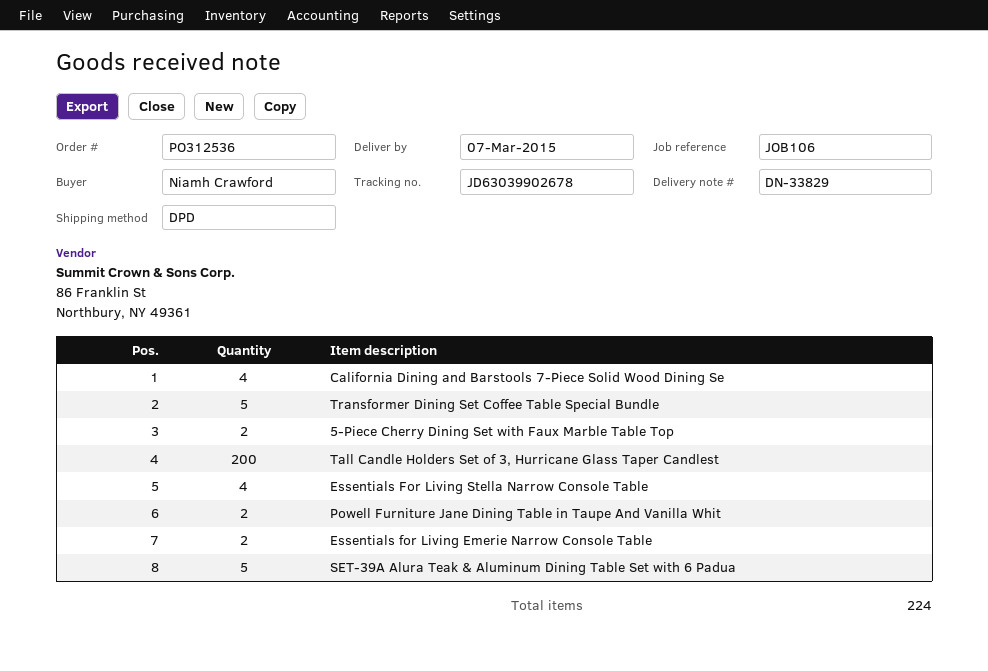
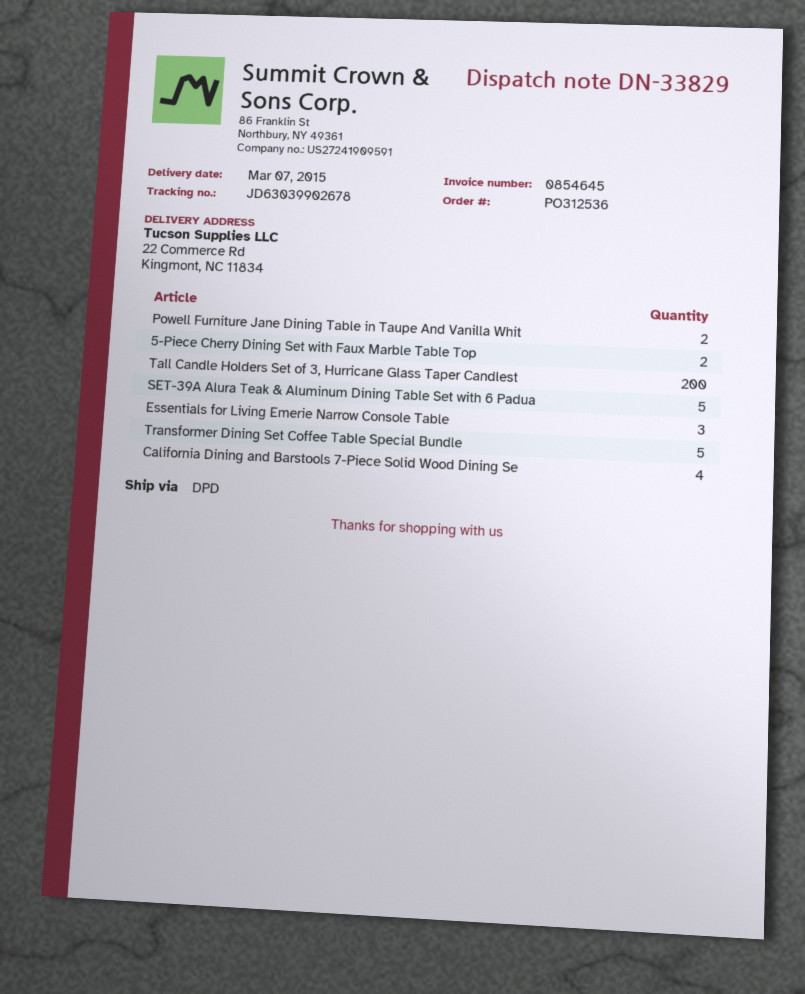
Essentials For Living Stella Narrow Console Table: 4 -> none
Essentials for Living Emerie Narrow Console Table: 2 -> 3

